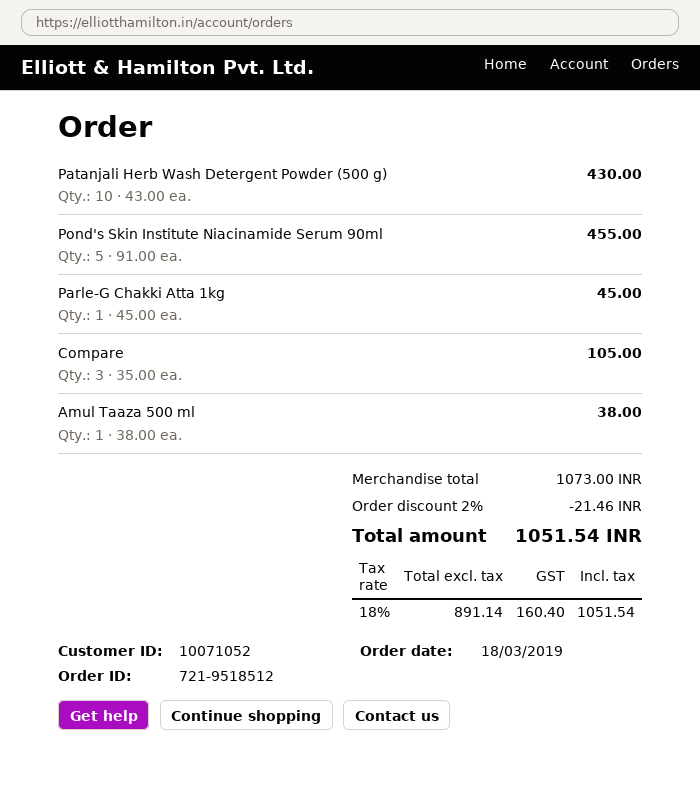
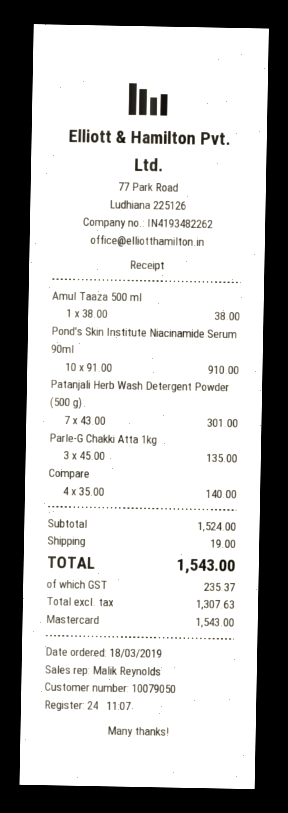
customer number: 10071052 -> 10079050
Patanjali Herb Wash Detergent Powder (500 g): 10 x 43.00 = 430.00 -> 7 x 43.00 = 301.00
Pond's Skin Institute Niacinamide Serum 90ml: 5 x 91.00 = 455.00 -> 10 x 91.00 = 910.00
Parle-G Chakki Atta 1kg: 1 x 45.00 = 45.00 -> 3 x 45.00 = 135.00
Compare: 3 x 35.00 = 105.00 -> 4 x 35.00 = 140.00
subtotal: 1073.00 -> 1524.00
discount: 2% = 21.46 -> none
shipping: none -> 19.00
net: 891.14 -> 1307.63
tax: 160.40 -> 235.37
total: 1051.54 -> 1543.00

